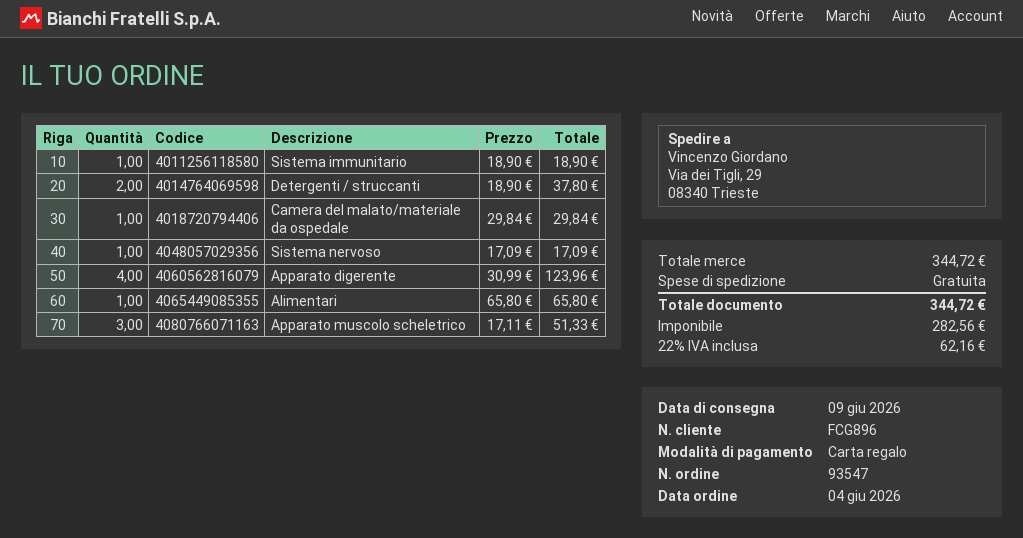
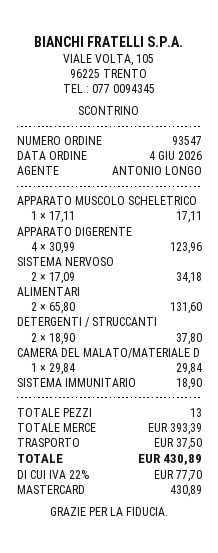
payment method: gift card -> Mastercard
Sistema nervoso: 1 x 17.09 = 17.09 -> 2 x 17.09 = 34.18
Alimentari: 1 x 65.80 = 65.80 -> 2 x 65.80 = 131.60
Apparato muscolo scheletrico: 3 x 17.11 = 51.33 -> 1 x 17.11 = 17.11
subtotal: 344.72 -> 393.39
shipping: 0.00 -> 37.50
tax: 22% = 62.16 -> 22% = 77.70
total: 344.72 -> 430.89

